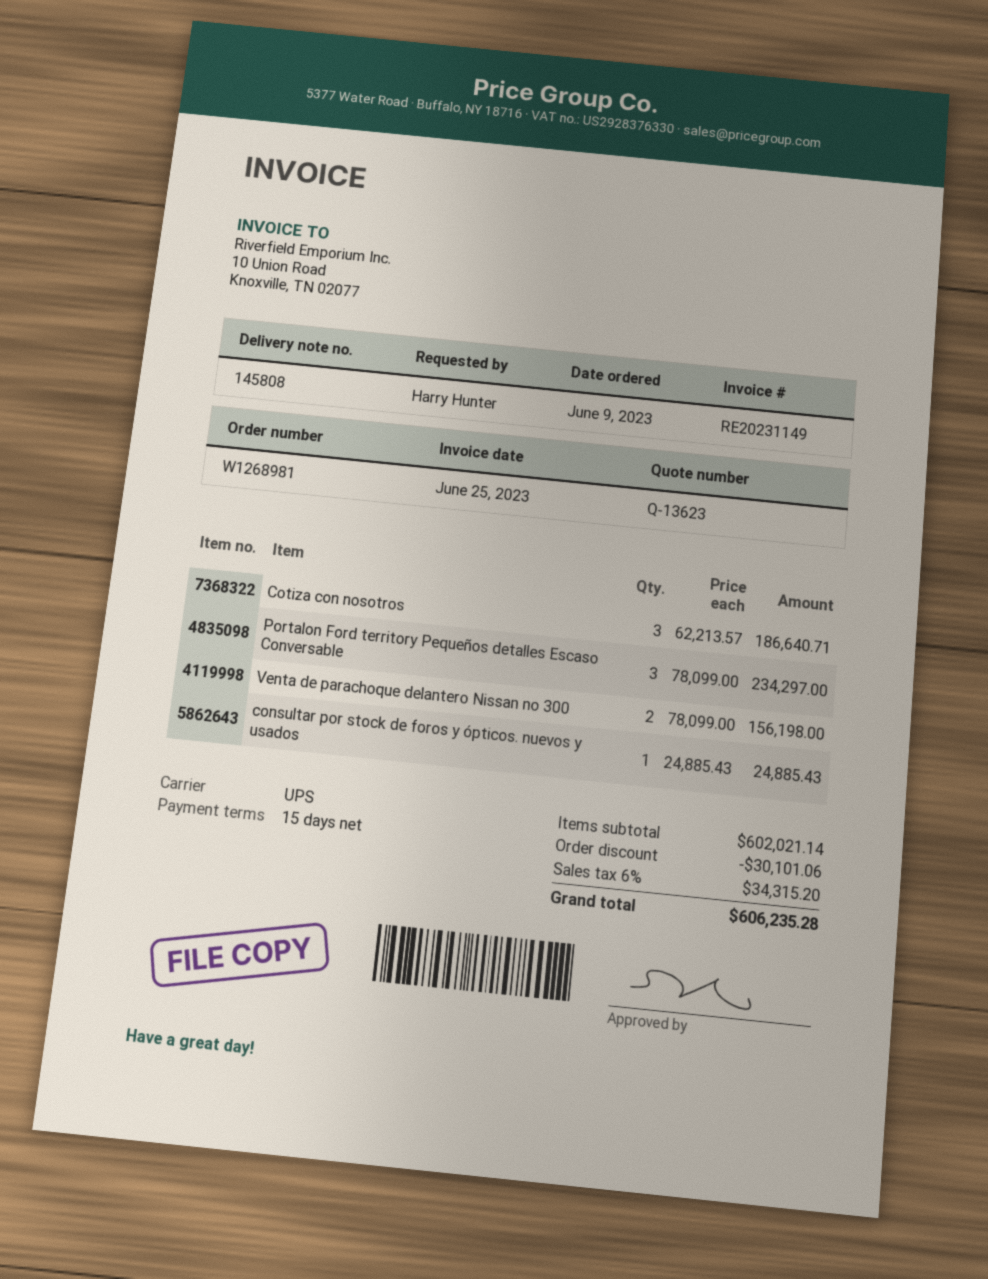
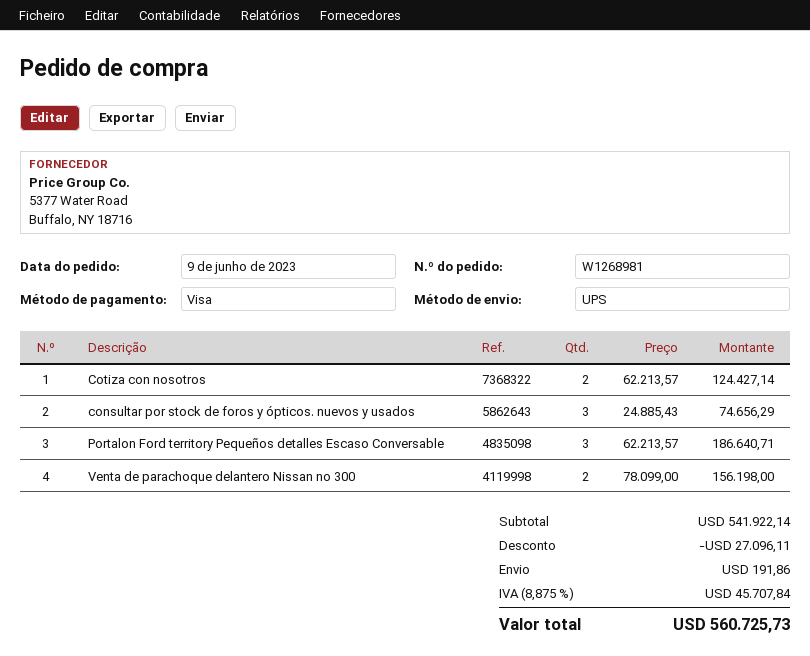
Cotiza con nosotros: 3 x 62213.57 = 186640.71 -> 2 x 62213.57 = 124427.14
Portalon Ford territory Pequeños detalles Escaso Conversable: 3 x 78099.00 = 234297.00 -> 3 x 62213.57 = 186640.71
consultar por stock de foros y ópticos. nuevos y usados: 1 x 24885.43 = 24885.43 -> 3 x 24885.43 = 74656.29
subtotal: 602021.14 -> 541922.14
discount: 30101.06 -> 27096.11
shipping: none -> 191.86
tax: 6% = 34315.20 -> 8.875% = 45707.84
total: 606235.28 -> 560725.73

